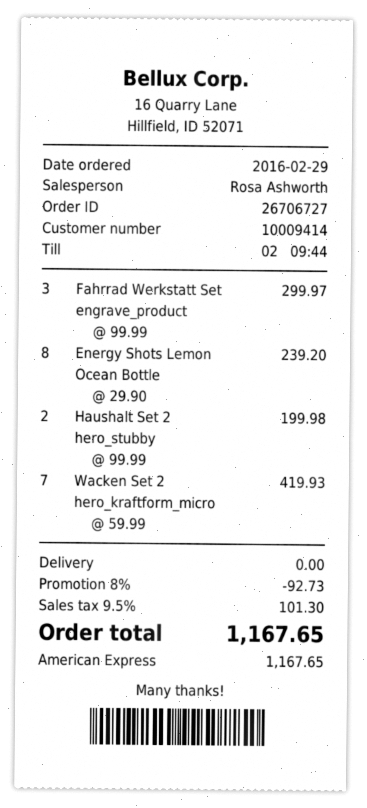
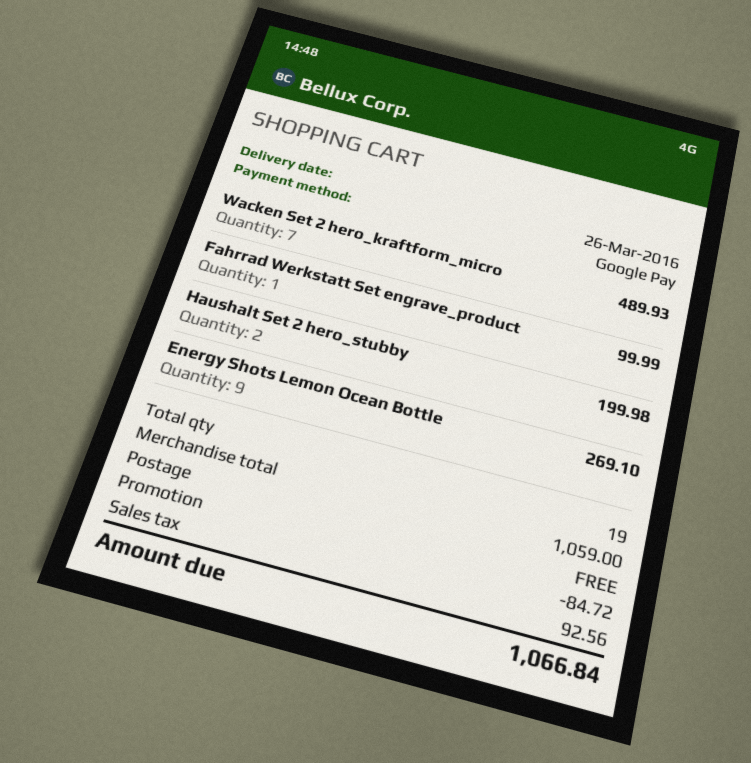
payment method: American Express -> Google Pay
Fahrrad Werkstatt Set engrave_product: 3 for 299.97 -> 1 for 99.99
Energy Shots Lemon Ocean Bottle: 8 for 239.20 -> 9 for 269.10
Wacken Set 2 hero_kraftform_micro: 7 for 419.93 -> 7 for 489.93
discount: 92.73 -> 84.72
tax: 101.30 -> 92.56
total: 1167.65 -> 1066.84

